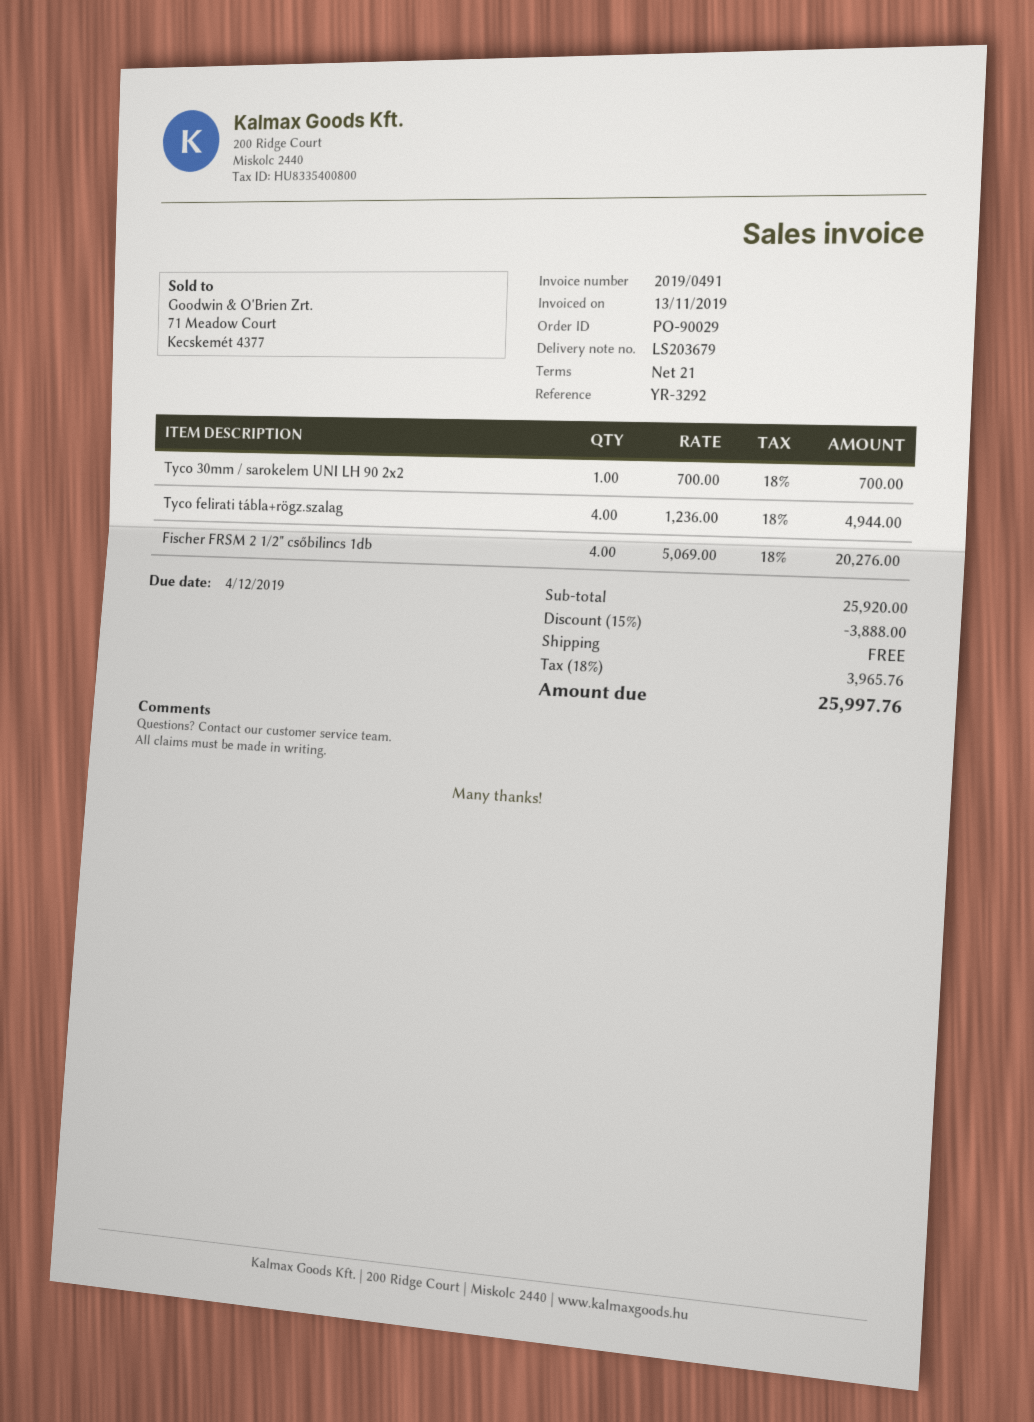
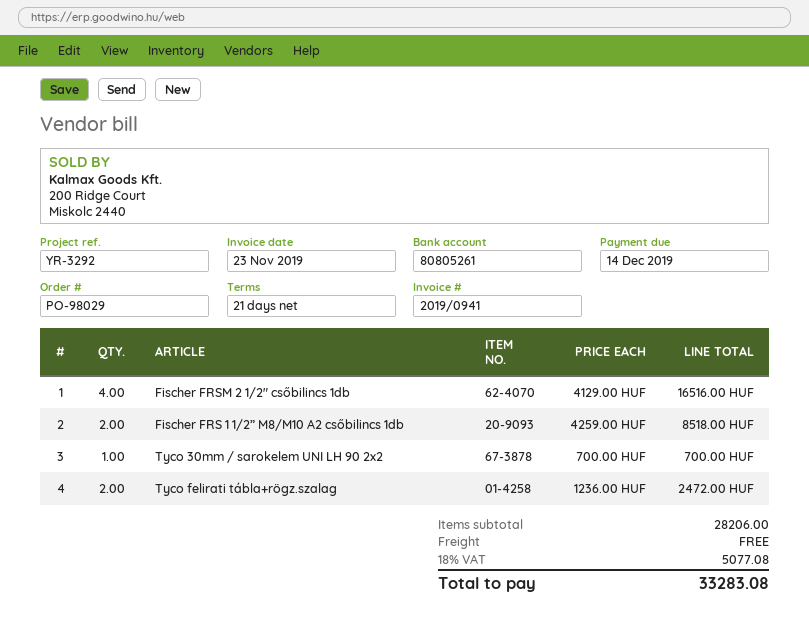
order number: PO-90029 -> PO-98029
invoice number: 2019/0491 -> 2019/0941
invoice date: 2019-11-13 -> 2019-11-23
due date: 2019-12-04 -> 2019-12-14
Tyco felirati tábla+rögz.szalag: 4 x 1236.00 = 4944.00 -> 2 x 1236.00 = 2472.00
Fischer FRSM 2 1/2" csőbilincs 1db: 4 x 5069.00 = 20276.00 -> 4 x 4129.00 = 16516.00
Fischer FRS 1 1/2” M8/M10 A2 csőbilincs 1db: none -> 2 x 4259.00 = 8518.00
subtotal: 25920.00 -> 28206.00
discount: 15% = 3888.00 -> none
tax: 18% = 3965.76 -> 18% = 5077.08
total: 25997.76 -> 33283.08

